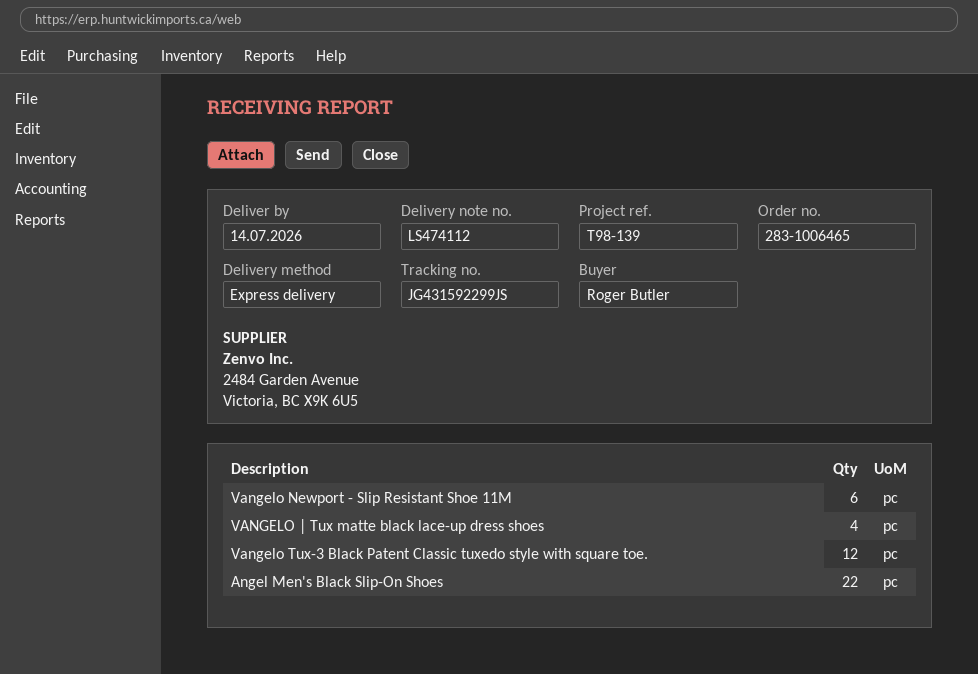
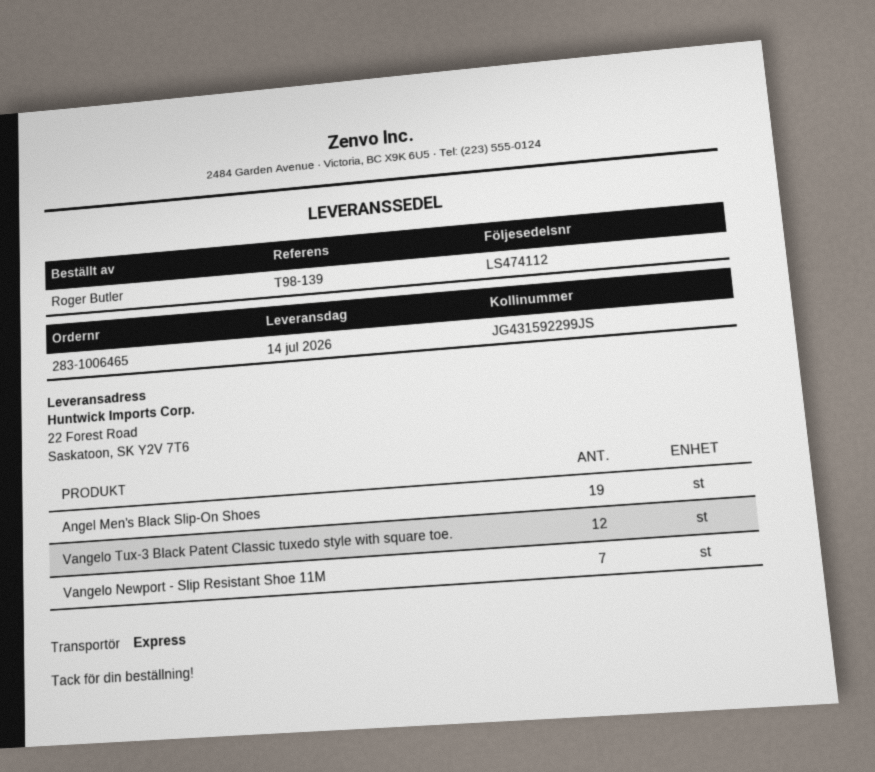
Vangelo Newport - Slip Resistant Shoe 11M: 6 -> 7
VANGELO | Tux matte black lace-up dress shoes: 4 -> none
Angel Men's Black Slip-On Shoes: 22 -> 19

